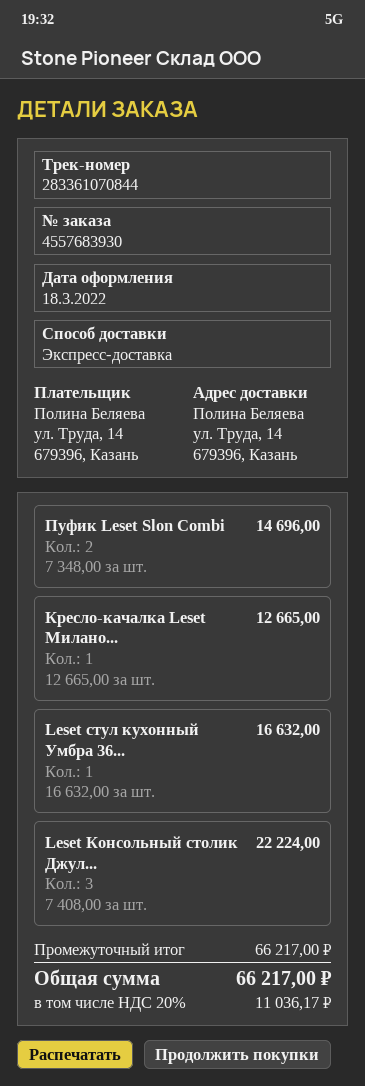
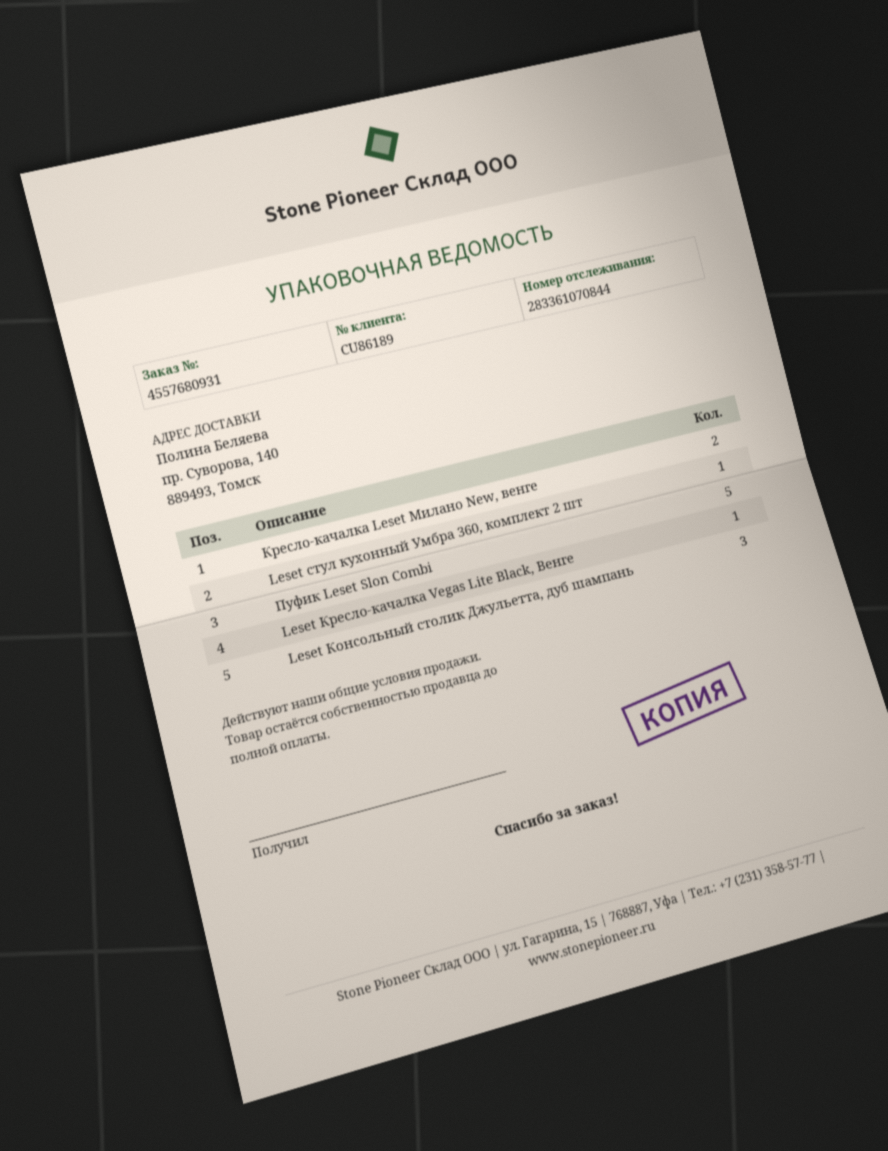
order number: 4557683930 -> 4557680931
ship to: ул. Труда, 14, 679396, Казань -> пр. Суворова, 140, 889493, Томск
Пуфик Leset Slon Combi: 2 -> 5
Кресло-качалка Leset Милано...: 1 -> 2
Leset Кресло-качалка Vegas Lite Black, Венге: none -> 1

